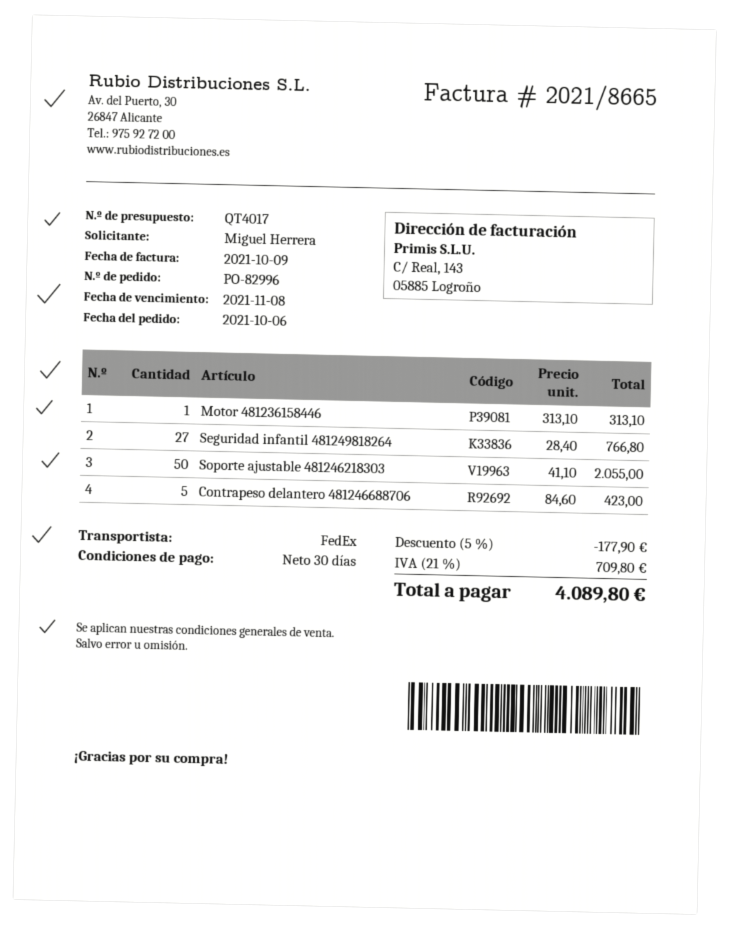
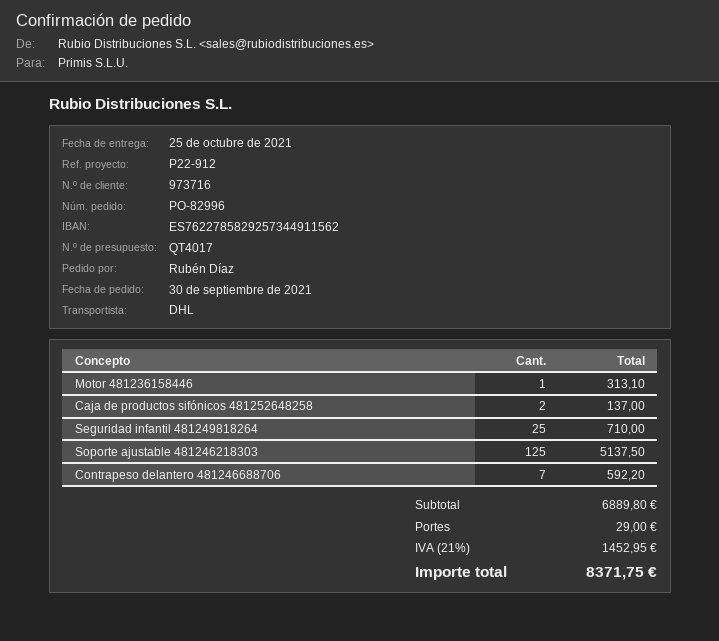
order date: 2021-10-06 -> 2021-09-30
ordered by: Miguel Herrera -> Rubén Díaz
shipping method: FedEx -> DHL
Seguridad infantil 481249818264: 27 for 766.80 -> 25 for 710.00
Soporte ajustable 481246218303: 50 for 2055.00 -> 125 for 5137.50
Contrapeso delantero 481246688706: 5 for 423.00 -> 7 for 592.20
Caja de productos sifónicos 481252648258: none -> 2 for 137.00
discount: 5% = 177.90 -> none
shipping: none -> 29.00
tax: 21% = 709.80 -> 21% = 1452.95
total: 4089.80 -> 8371.75

